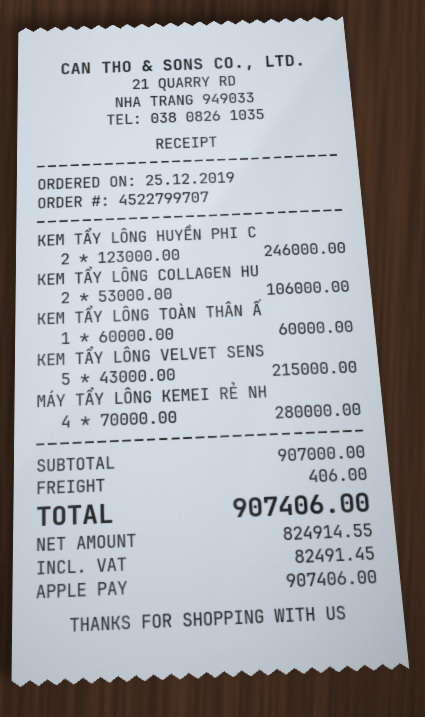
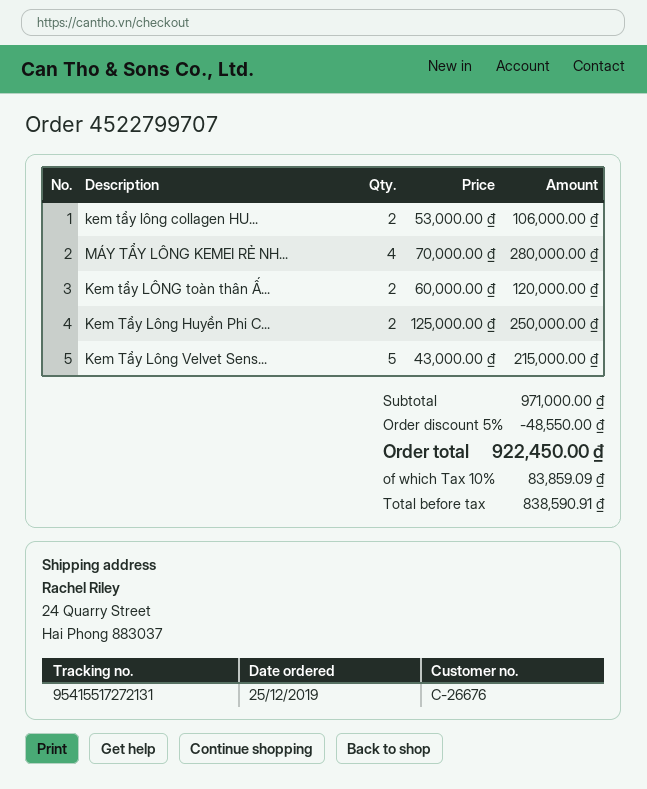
KEM TẨY LÔNG HUYỀN PHI C: 2 x 123000.00 = 246000.00 -> 2 x 125000.00 = 250000.00
KEM TẨY LÔNG TOÀN THÂN Ấ: 1 x 60000.00 = 60000.00 -> 2 x 60000.00 = 120000.00
subtotal: 907000.00 -> 971000.00
discount: none -> 5% = 48550.00
shipping: 406.00 -> none
net: 824914.55 -> 838590.91
tax: 82491.45 -> 83859.09
total: 907406.00 -> 922450.00

